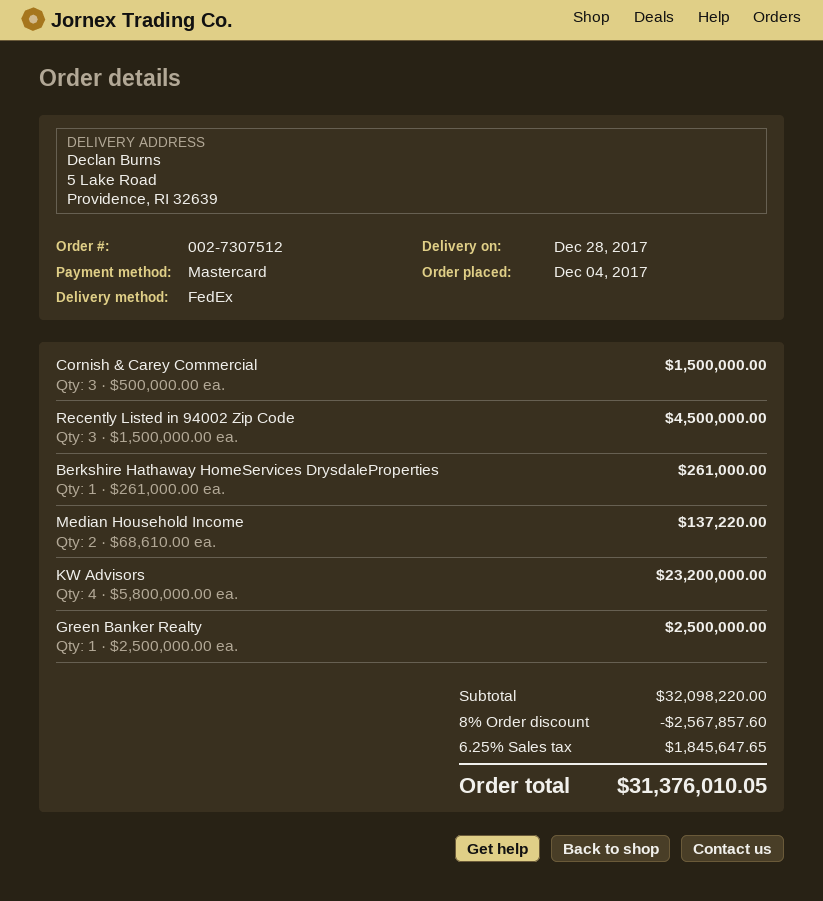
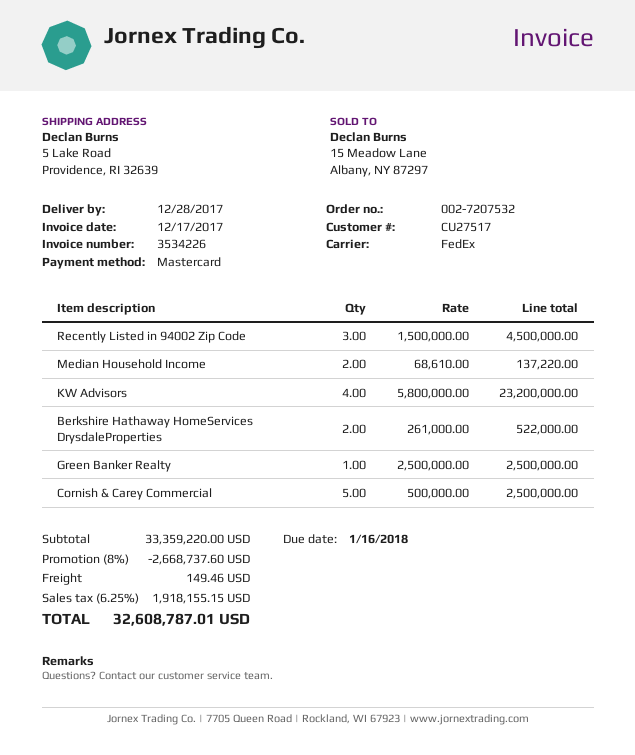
order number: 002-7307512 -> 002-7207532
Cornish & Carey Commercial: 3 x 500000.00 = 1500000.00 -> 5 x 500000.00 = 2500000.00
Berkshire Hathaway HomeServices DrysdaleProperties: 1 x 261000.00 = 261000.00 -> 2 x 261000.00 = 522000.00
subtotal: 32098220.00 -> 33359220.00
discount: 8% = 2567857.60 -> 8% = 2668737.60
shipping: none -> 149.46
tax: 6.25% = 1845647.65 -> 6.25% = 1918155.15
total: 31376010.05 -> 32608787.01

